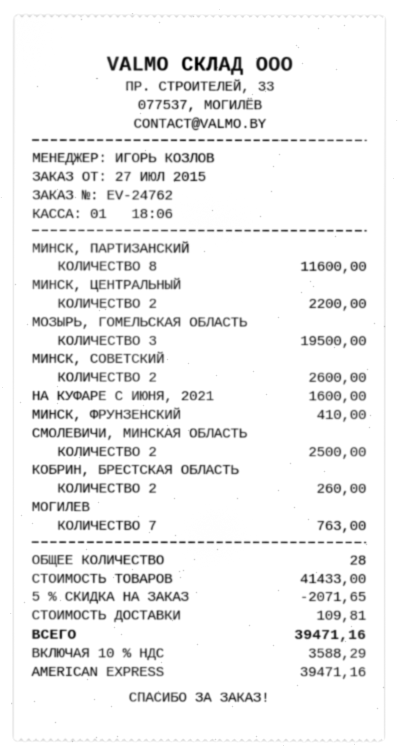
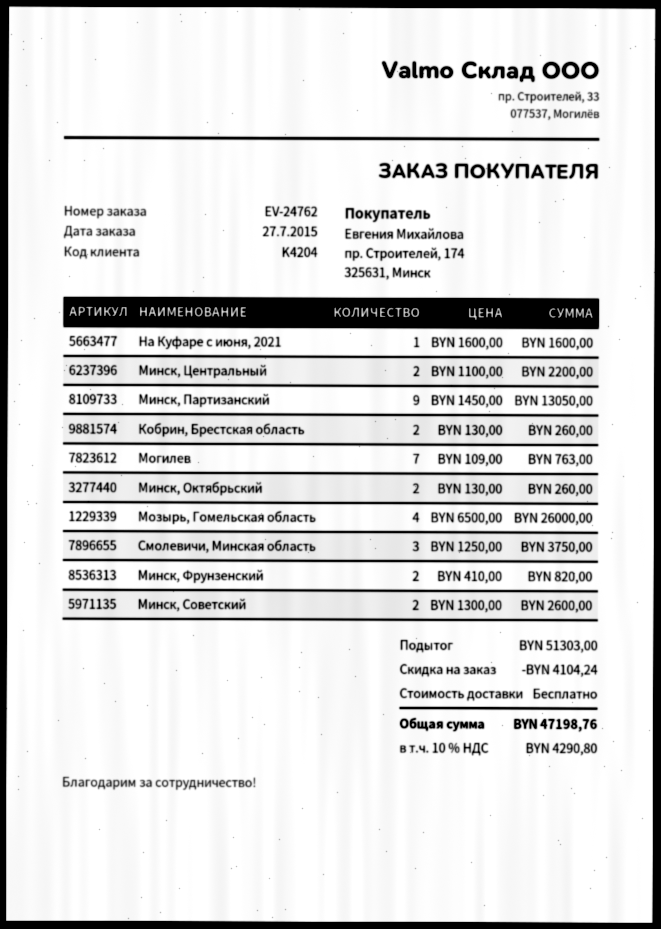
МИНСК, ПАРТИЗАНСКИЙ: 8 for 11600.00 -> 9 for 13050.00
МОЗЫРЬ, ГОМЕЛЬСКАЯ ОБЛАСТЬ: 3 for 19500.00 -> 4 for 26000.00
МИНСК, ФРУНЗЕНСКИЙ: 1 for 410.00 -> 2 for 820.00
СМОЛЕВИЧИ, МИНСКАЯ ОБЛАСТЬ: 2 for 2500.00 -> 3 for 3750.00
Минск, Октябрьский: none -> 2 for 260.00
subtotal: 41433.00 -> 51303.00
discount: 2071.65 -> 4104.24
shipping: 109.81 -> 0.00
tax: 10% = 3588.29 -> 10% = 4290.80
total: 39471.16 -> 47198.76

